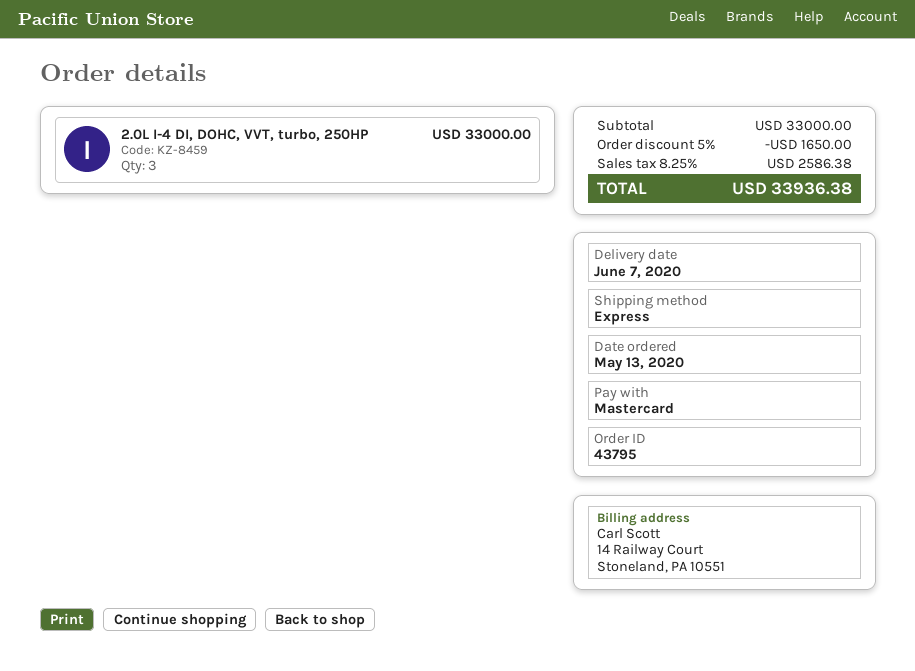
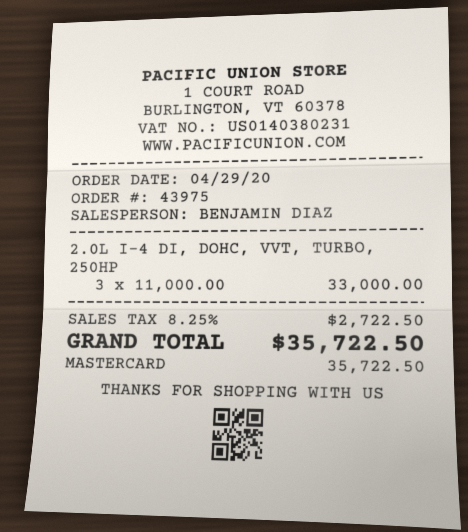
order number: 43795 -> 43975
order date: 2020-05-13 -> 2020-04-29
discount: 5% = 1650.00 -> none
tax: 8.25% = 2586.38 -> 8.25% = 2722.50
total: 33936.38 -> 35722.50

